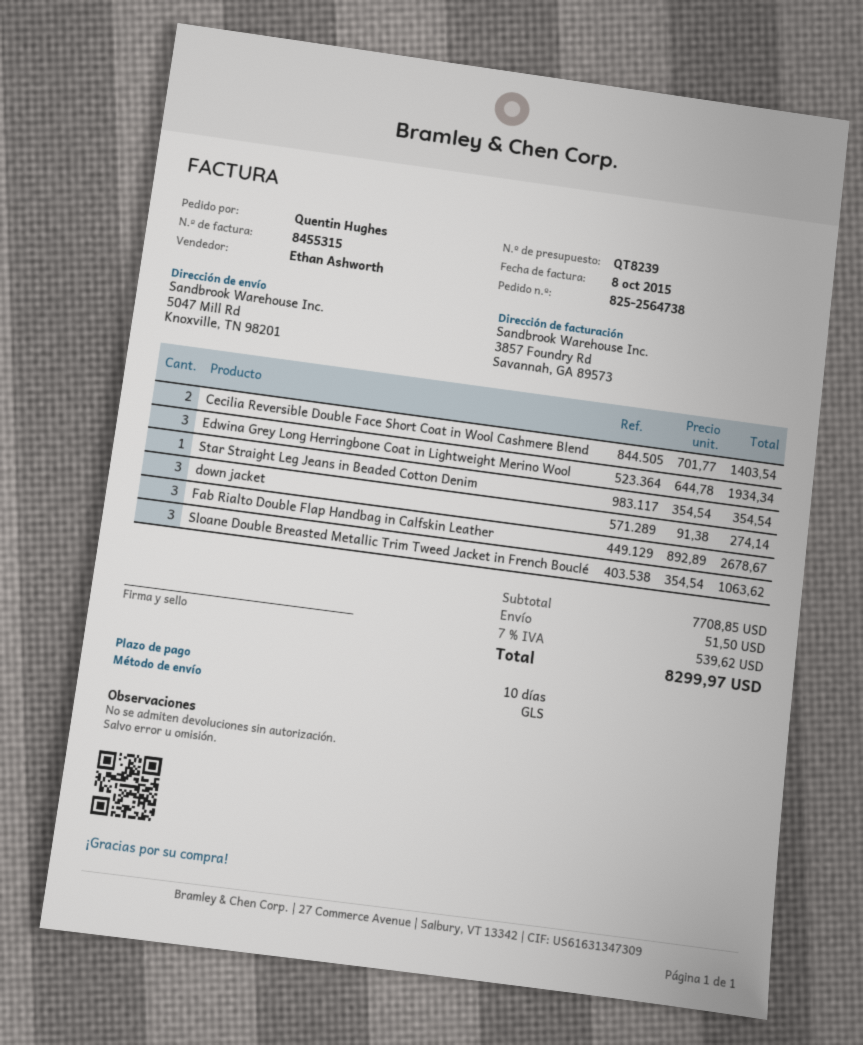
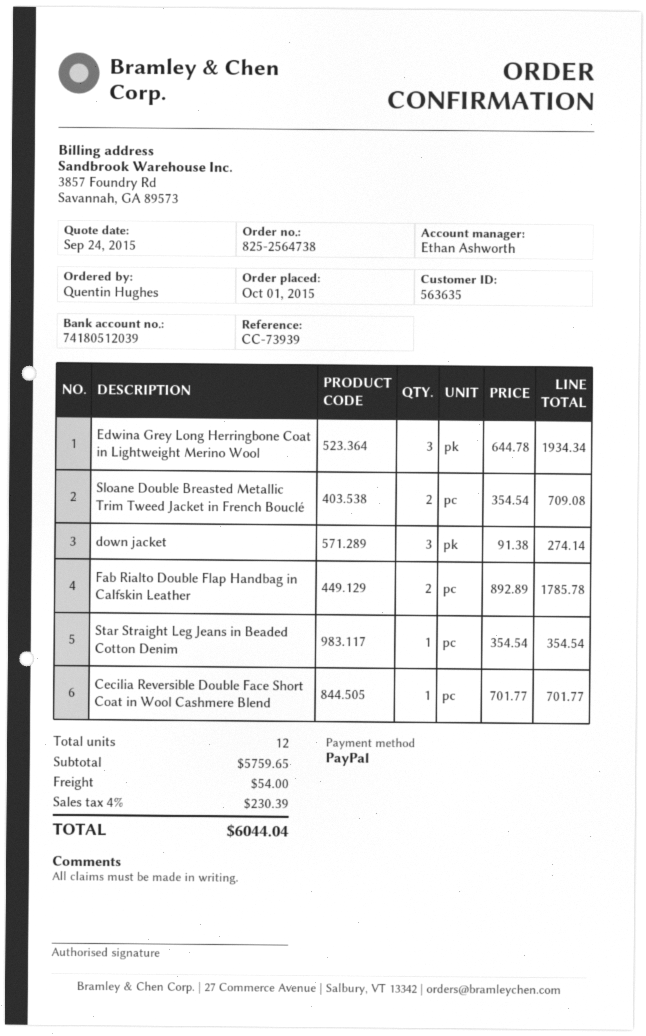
Cecilia Reversible Double Face Short Coat in Wool Cashmere Blend: 2 x 701.77 = 1403.54 -> 1 x 701.77 = 701.77
Fab Rialto Double Flap Handbag in Calfskin Leather: 3 x 892.89 = 2678.67 -> 2 x 892.89 = 1785.78
Sloane Double Breasted Metallic Trim Tweed Jacket in French Bouclé: 3 x 354.54 = 1063.62 -> 2 x 354.54 = 709.08
subtotal: 7708.85 -> 5759.65
shipping: 51.50 -> 54.00
tax: 7% = 539.62 -> 4% = 230.39
total: 8299.97 -> 6044.04

